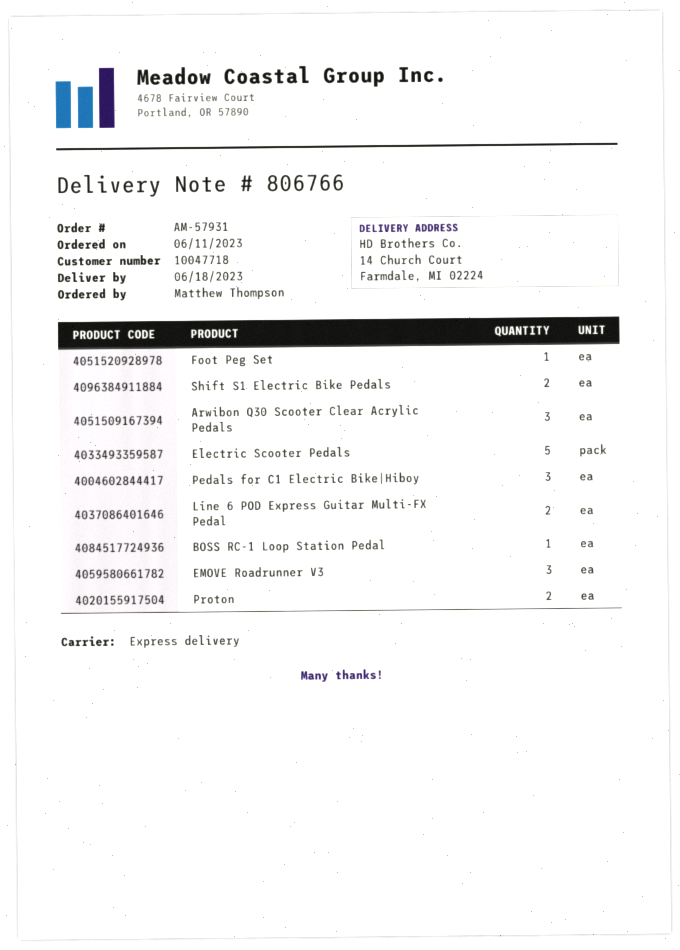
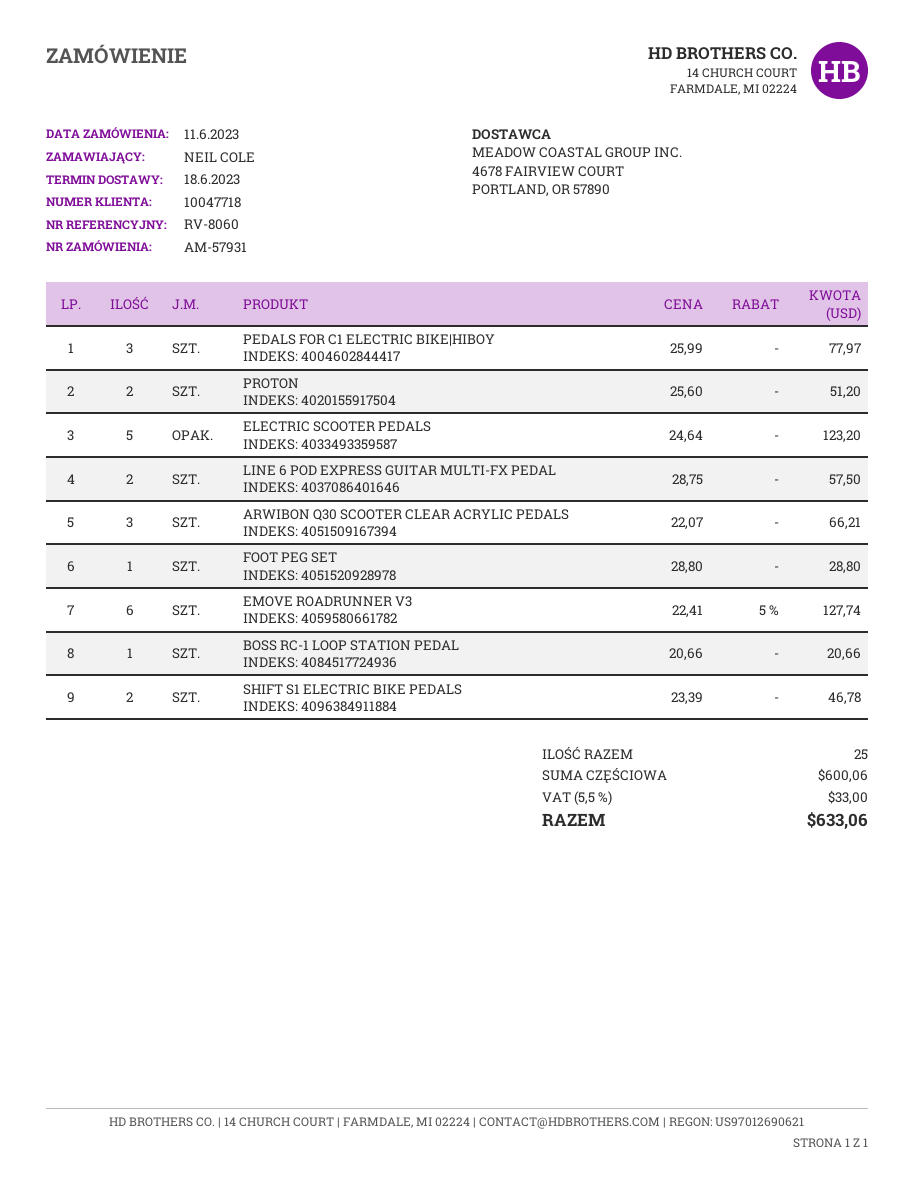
ordered by: Matthew Thompson -> NEIL COLE
EMOVE Roadrunner V3: 3 -> 6

